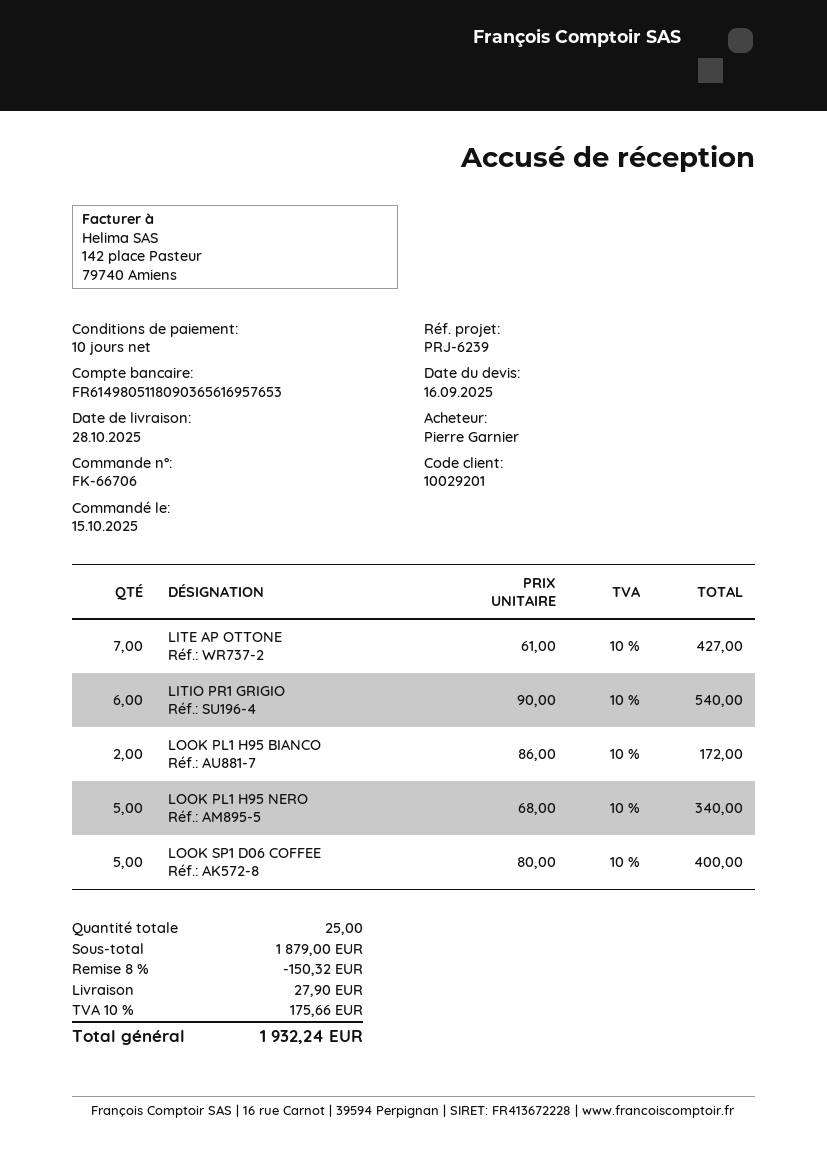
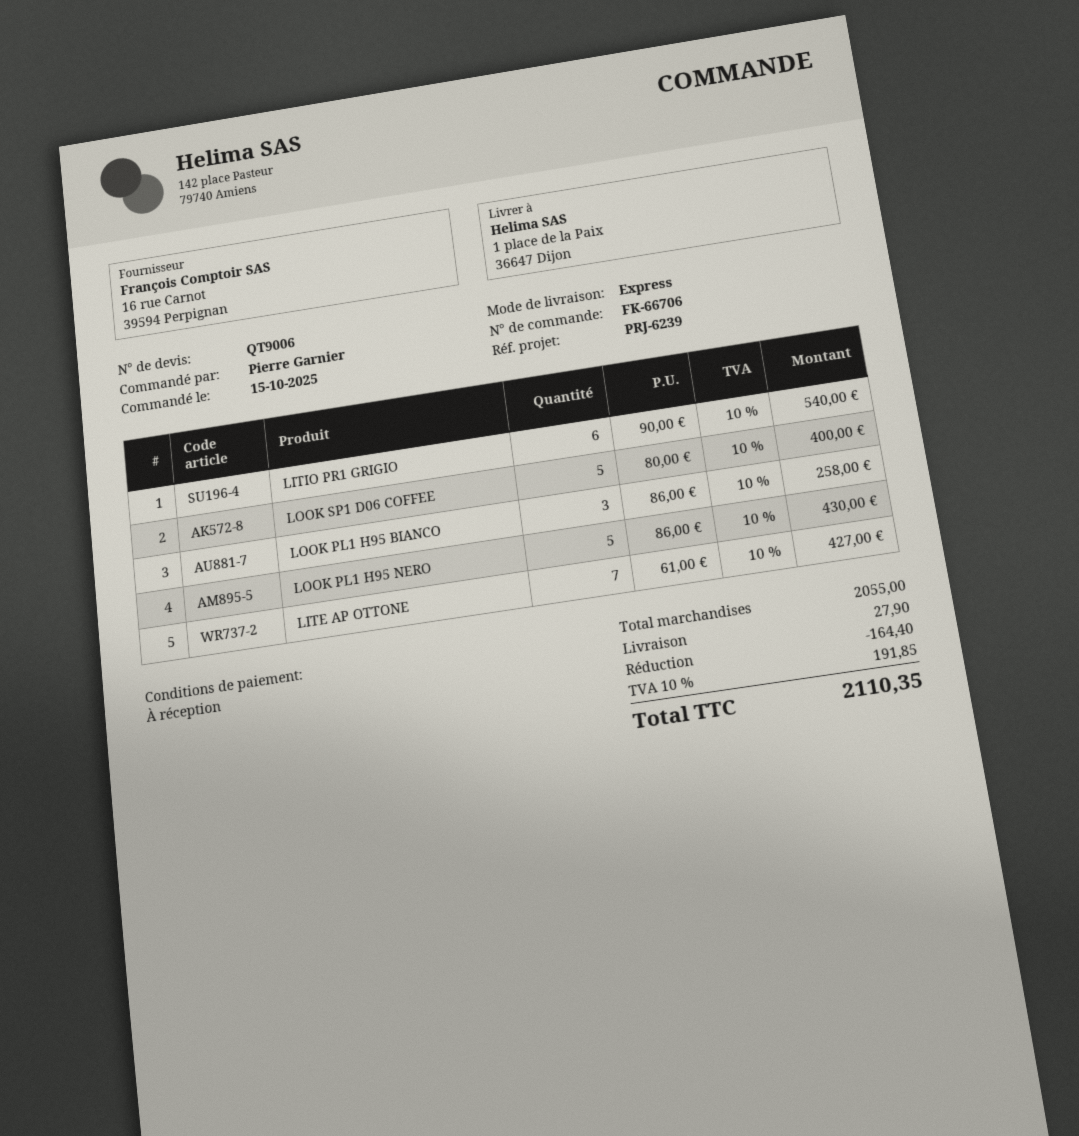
payment terms: 10 days -> on receipt
LOOK PL1 H95 BIANCO: 2 x 86.00 = 172.00 -> 3 x 86.00 = 258.00
LOOK PL1 H95 NERO: 5 x 68.00 = 340.00 -> 5 x 86.00 = 430.00
subtotal: 1879.00 -> 2055.00
discount: 150.32 -> 164.40
tax: 10% = 175.66 -> 10% = 191.85
total: 1932.24 -> 2110.35

